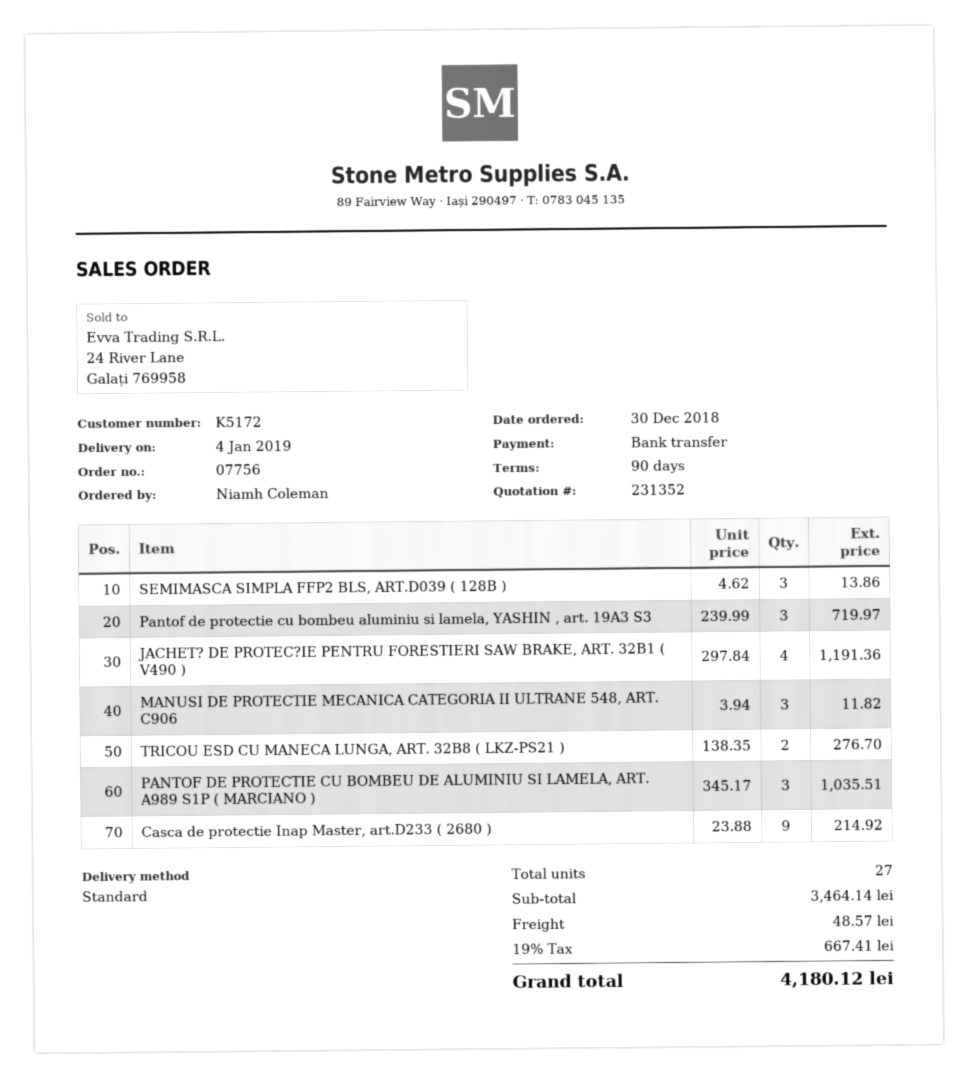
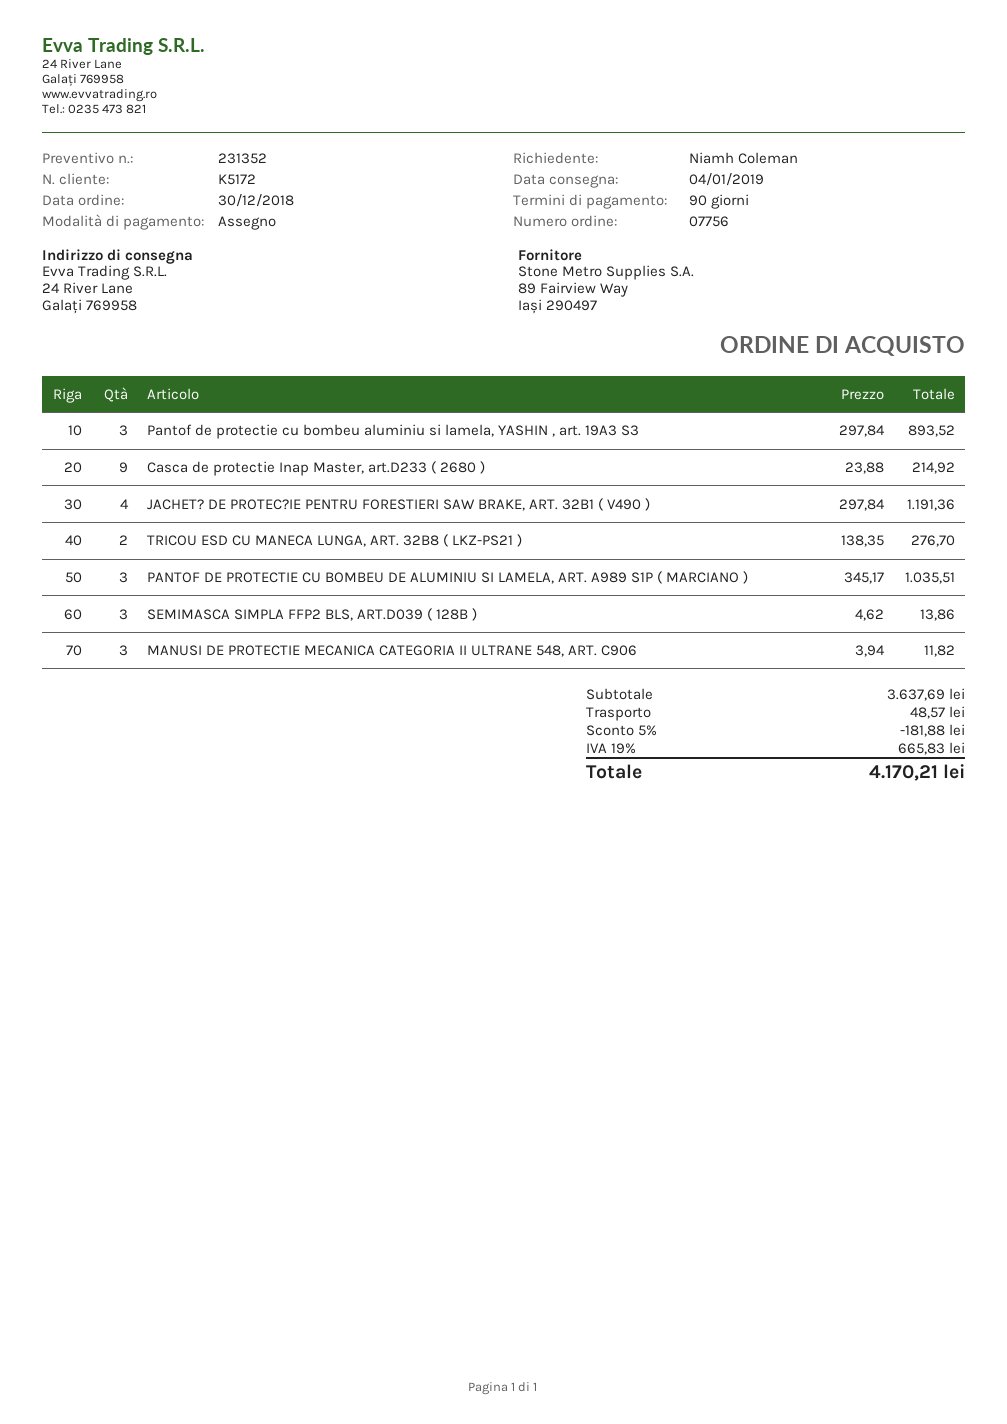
payment method: bank transfer -> cheque
Pantof de protectie cu bombeu aluminiu si lamela, YASHIN , art. 19A3 S3: 3 x 239.99 = 719.97 -> 3 x 297.84 = 893.52
subtotal: 3464.14 -> 3637.69
discount: none -> 5% = 181.88
tax: 19% = 667.41 -> 19% = 665.83
total: 4180.12 -> 4170.21

